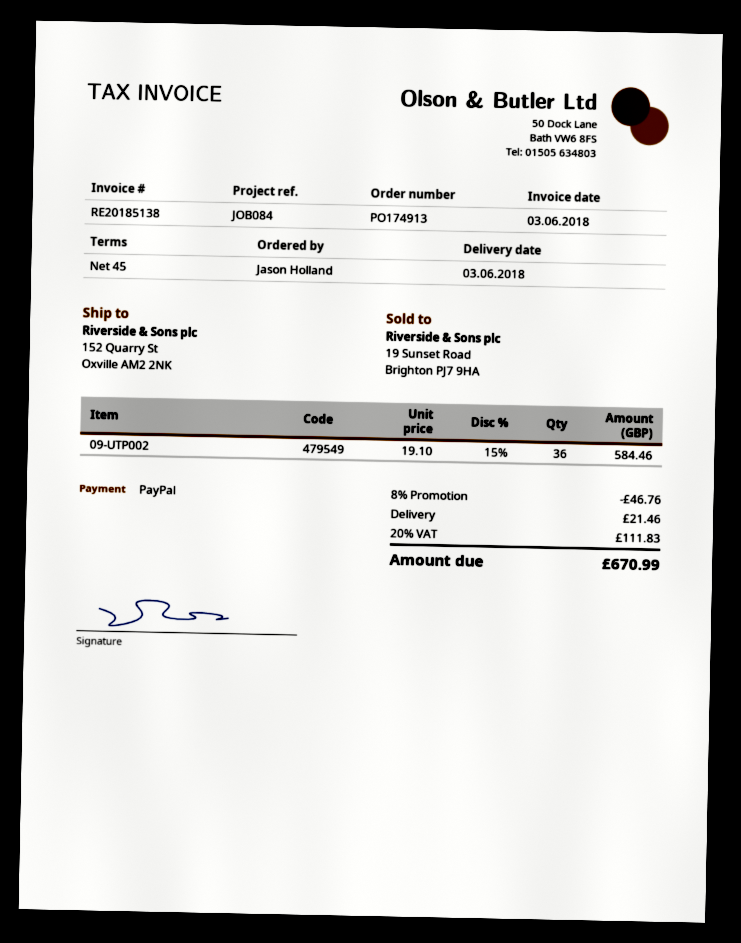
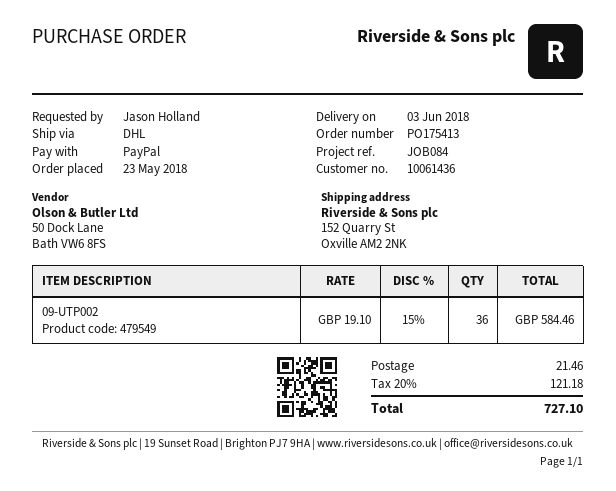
order number: PO174913 -> PO175413
discount: 8% = 46.76 -> none
tax: 20% = 111.83 -> 20% = 121.18
total: 670.99 -> 727.10

